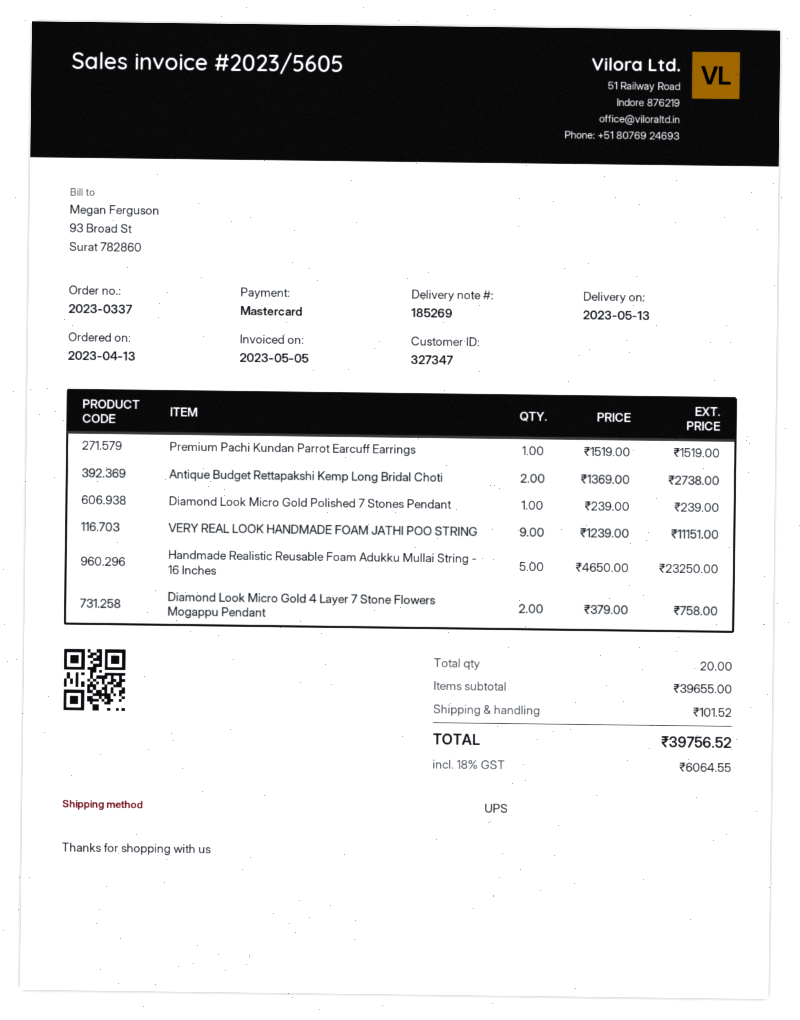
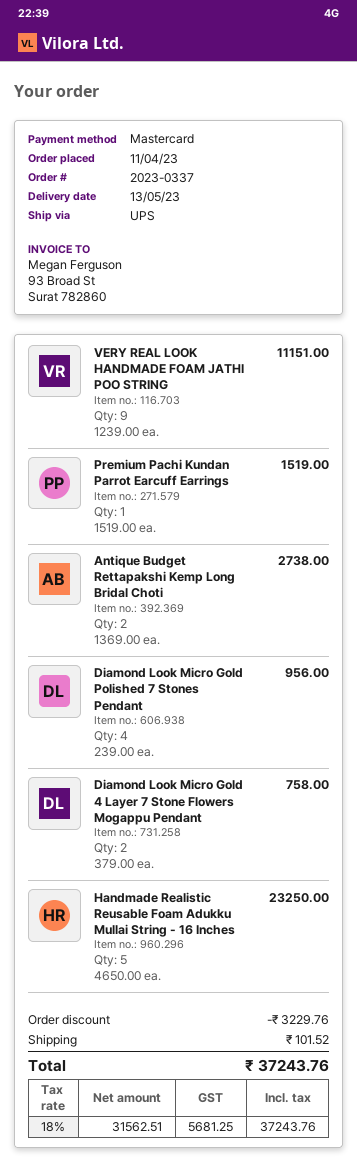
order date: 2023-04-13 -> 2023-04-11
Diamond Look Micro Gold Polished 7 Stones Pendant: 1 x 239.00 = 239.00 -> 4 x 239.00 = 956.00
discount: none -> 3229.76
tax: 18% = 6064.55 -> 18% = 5681.25
total: 39756.52 -> 37243.76

